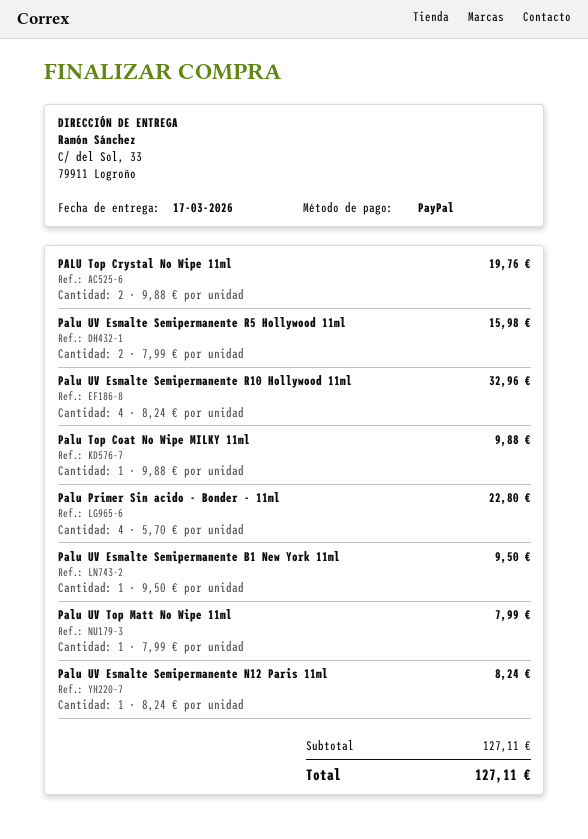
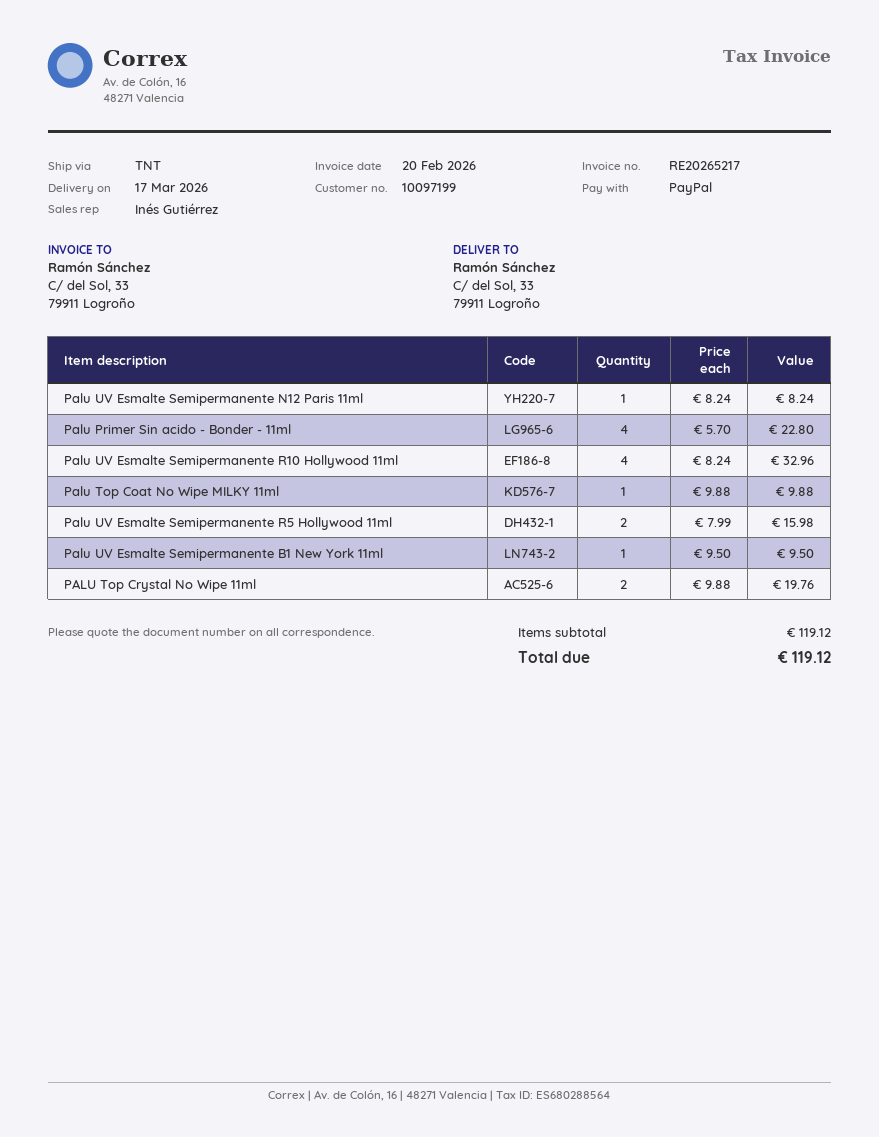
Palu UV Top Matt No Wipe 11ml: 1 x 7.99 = 7.99 -> none
subtotal: 127.11 -> 119.12
total: 127.11 -> 119.12

